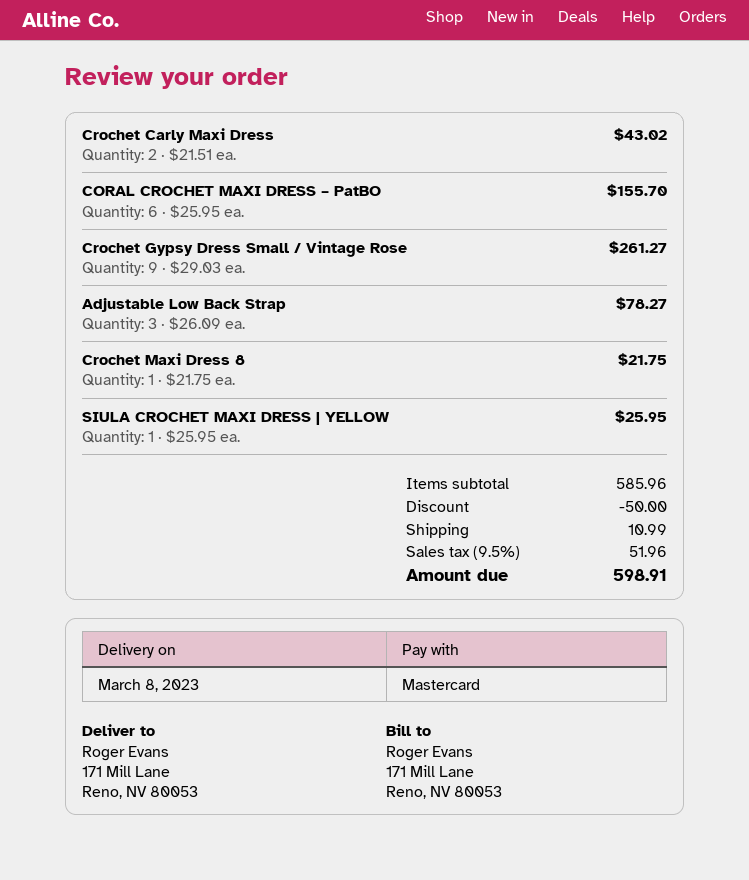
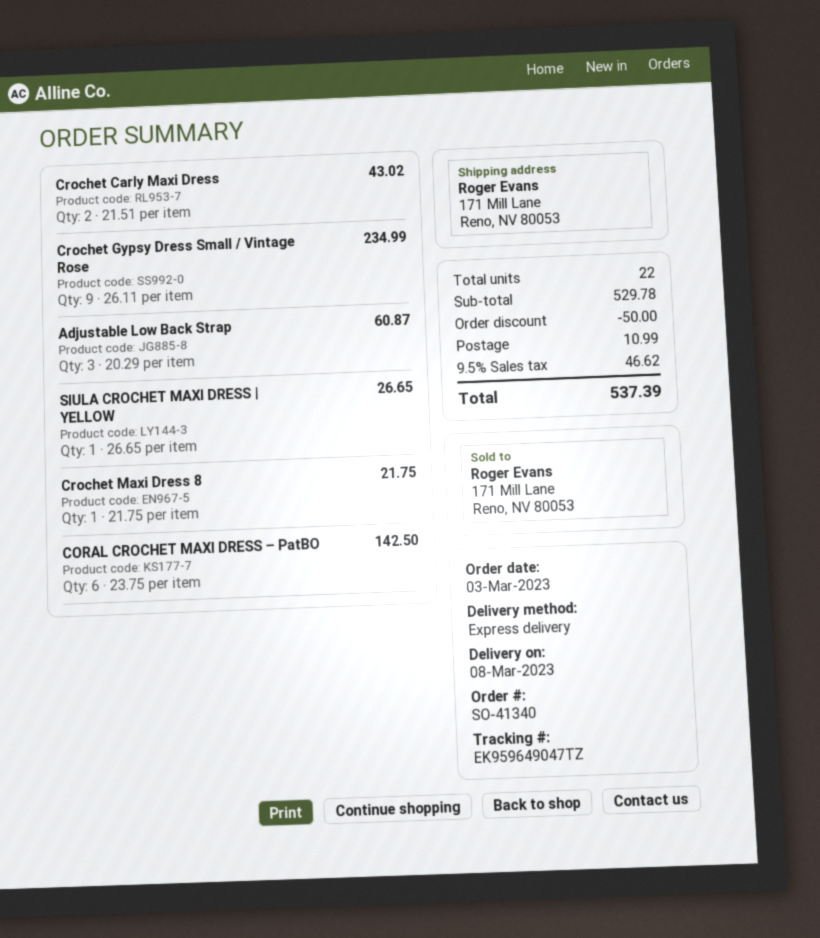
CORAL CROCHET MAXI DRESS – PatBO: 6 x 25.95 = 155.70 -> 6 x 23.75 = 142.50
Crochet Gypsy Dress Small / Vintage Rose: 9 x 29.03 = 261.27 -> 9 x 26.11 = 234.99
Adjustable Low Back Strap: 3 x 26.09 = 78.27 -> 3 x 20.29 = 60.87
SIULA CROCHET MAXI DRESS | YELLOW: 1 x 25.95 = 25.95 -> 1 x 26.65 = 26.65
subtotal: 585.96 -> 529.78
tax: 9.5% = 51.96 -> 9.5% = 46.62
total: 598.91 -> 537.39

